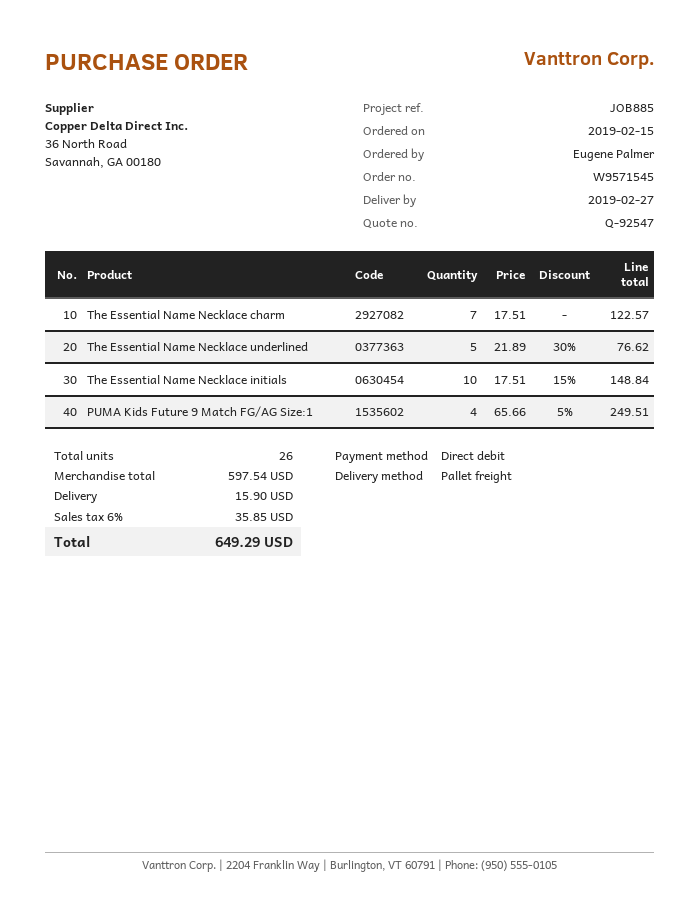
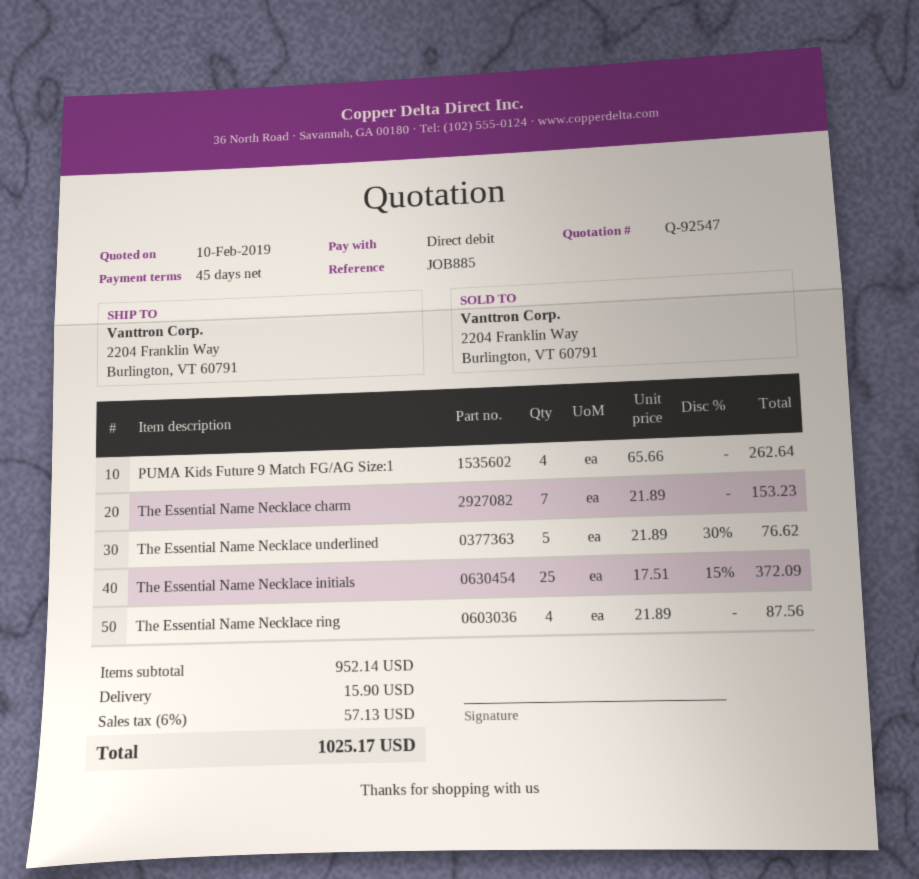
The Essential Name Necklace charm: 7 x 17.51 = 122.57 -> 7 x 21.89 = 153.23
The Essential Name Necklace initials: 10 x 17.51 - 15% = 148.84 -> 25 x 17.51 - 15% = 372.09
PUMA Kids Future 9 Match FG/AG Size:1: 4 x 65.66 - 5% = 249.51 -> 4 x 65.66 = 262.64
The Essential Name Necklace ring: none -> 4 x 21.89 = 87.56
subtotal: 597.54 -> 952.14
tax: 6% = 35.85 -> 6% = 57.13
total: 649.29 -> 1025.17

